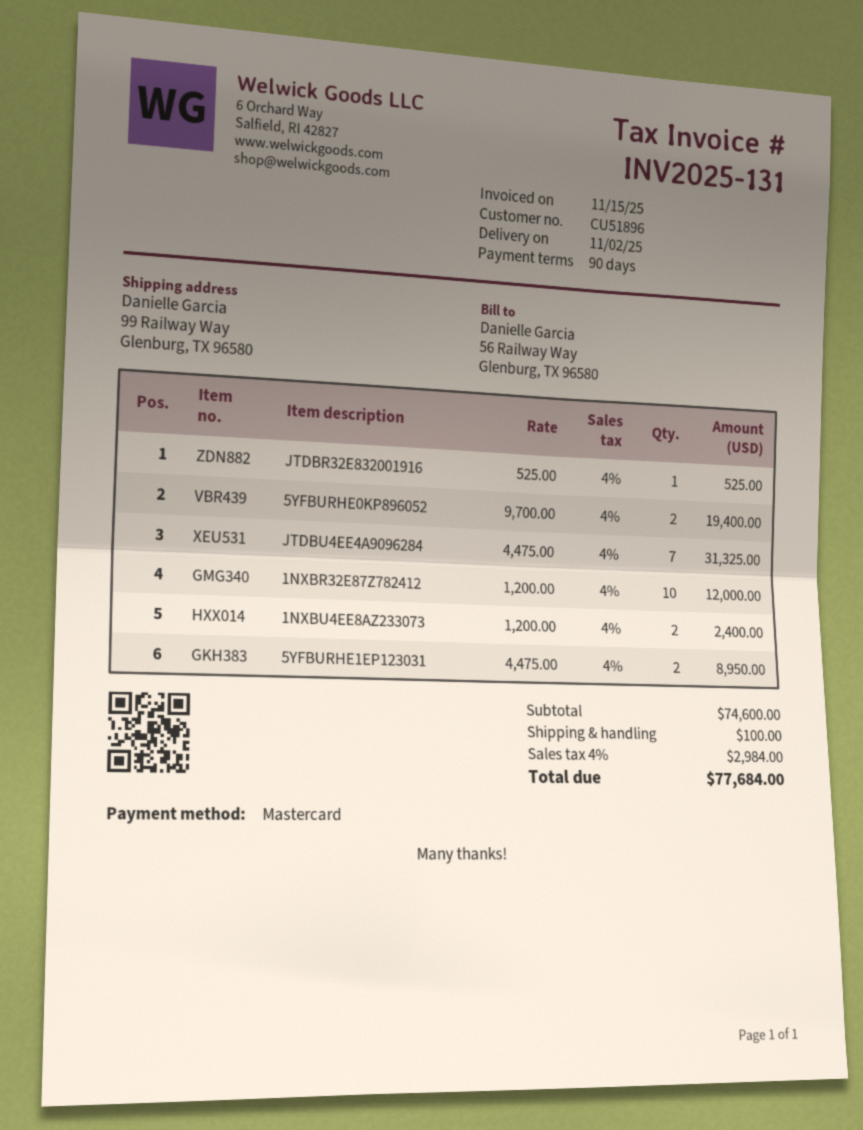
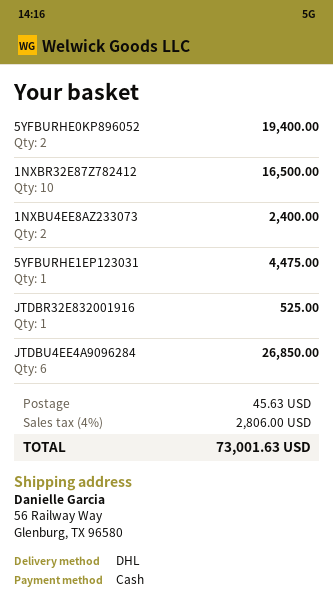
payment method: Mastercard -> cash
ship to: 99 Railway Way, Glenburg, TX 96580 -> 56 Railway Way, Glenburg, TX 96580
JTDBU4EE4A9096284: 7 for 31325.00 -> 6 for 26850.00
1NXBR32E87Z782412: 10 for 12000.00 -> 10 for 16500.00
5YFBURHE1EP123031: 2 for 8950.00 -> 1 for 4475.00
shipping: 100.00 -> 45.63
tax: 4% = 2984.00 -> 4% = 2806.00
total: 77684.00 -> 73001.63

